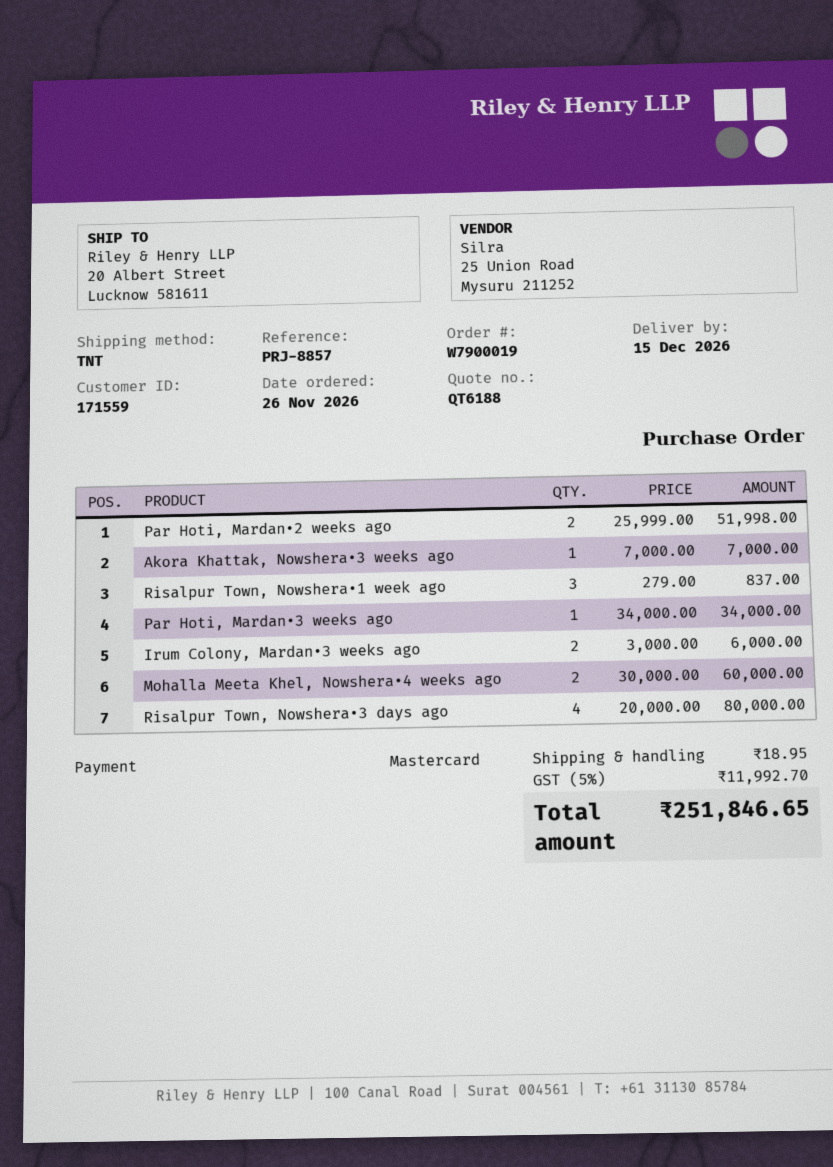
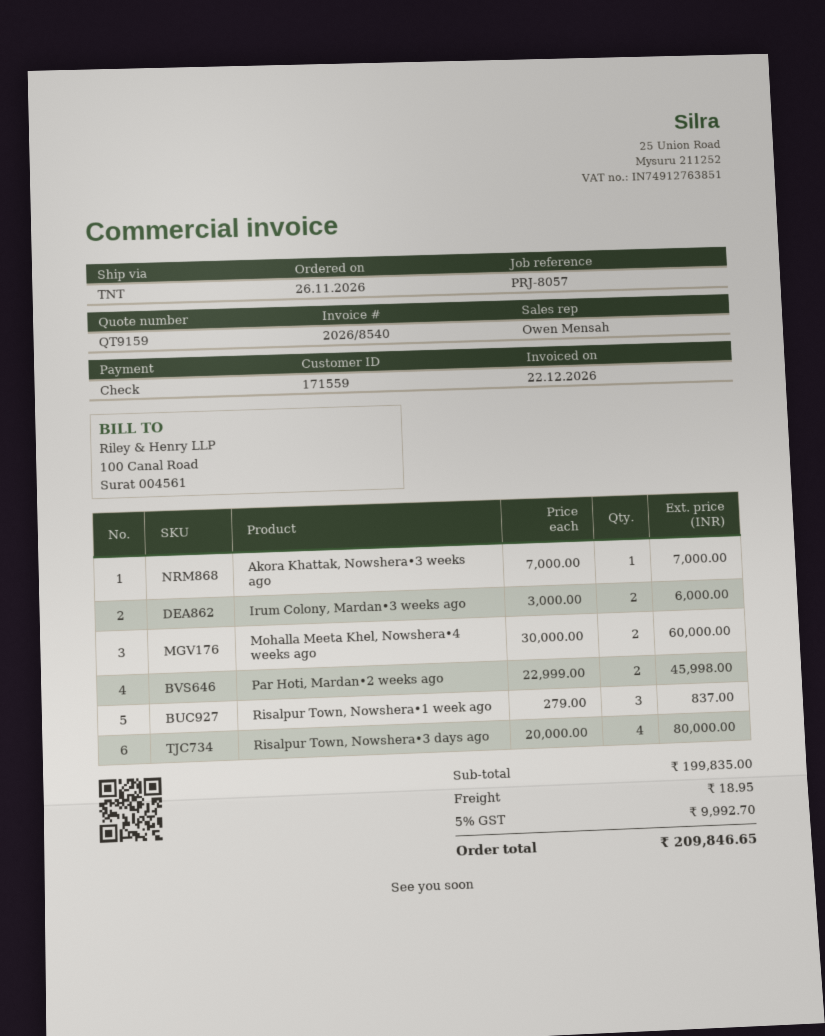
quote number: QT6188 -> QT9159
reference: PRJ-8857 -> PRJ-8057
payment method: Mastercard -> cheque
Par Hoti, Mardan•2 weeks ago: 2 x 25999.00 = 51998.00 -> 2 x 22999.00 = 45998.00
Par Hoti, Mardan•3 weeks ago: 1 x 34000.00 = 34000.00 -> none
tax: 5% = 11992.70 -> 5% = 9992.70
total: 251846.65 -> 209846.65

